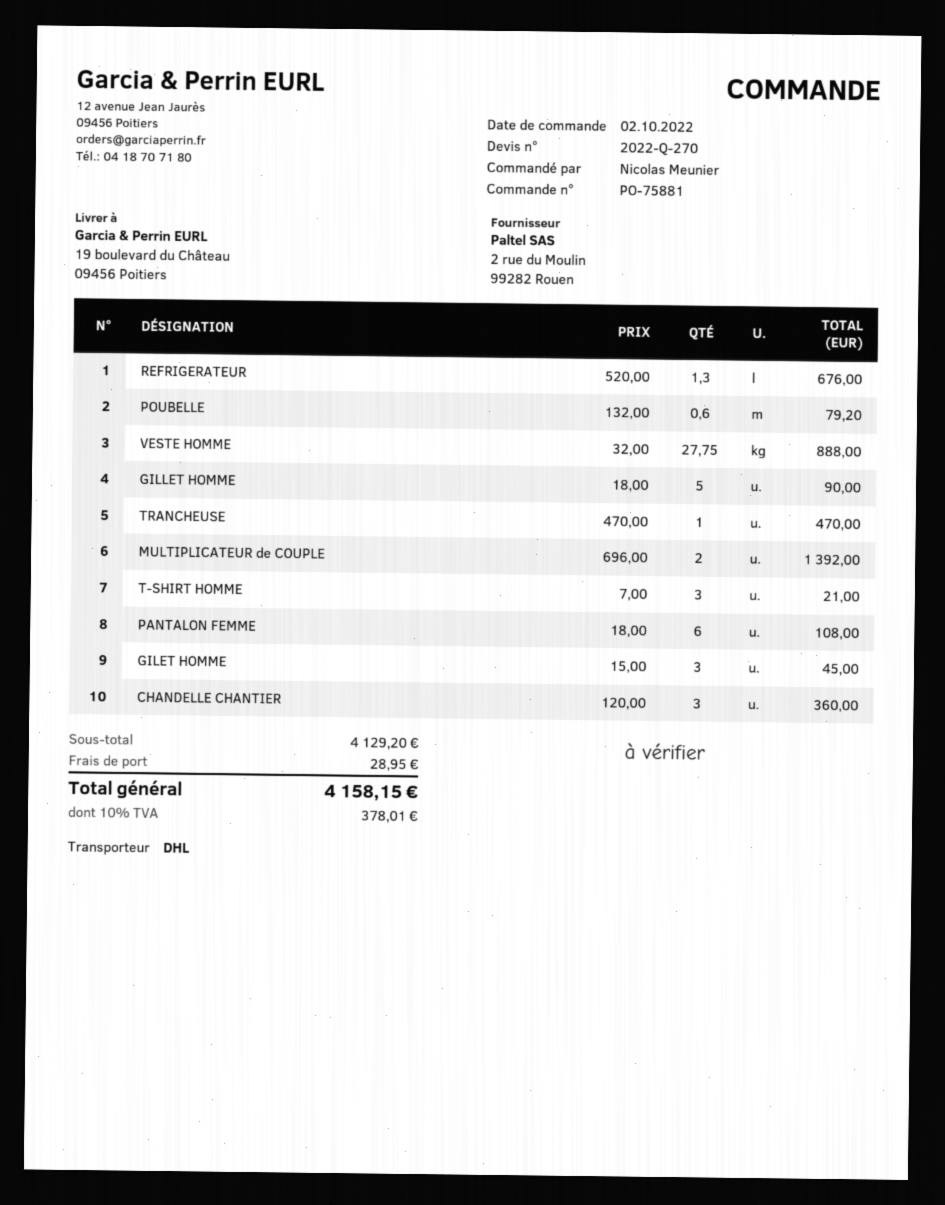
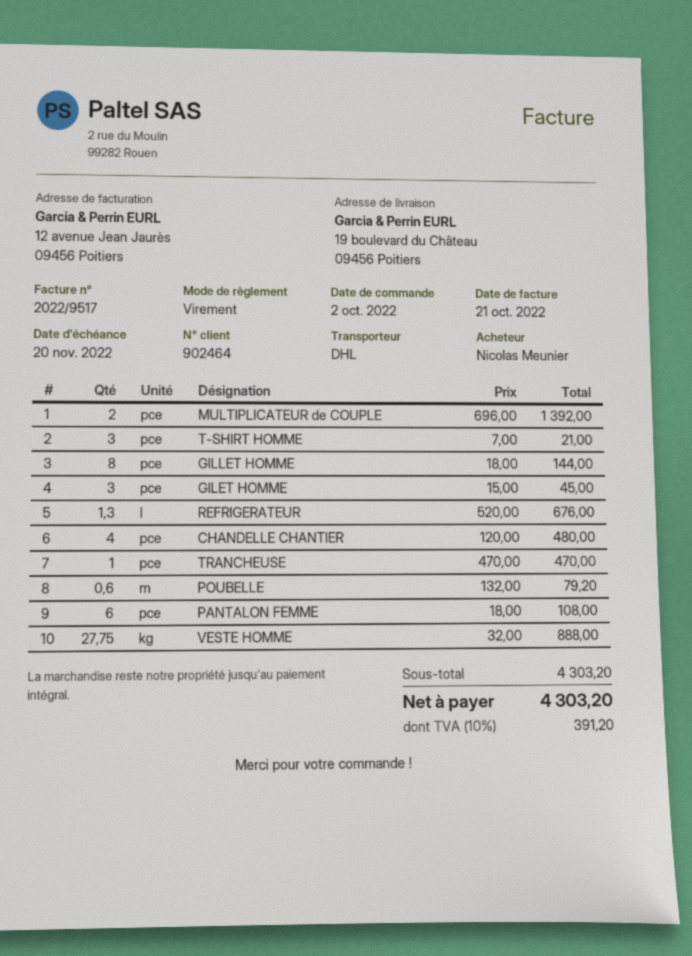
GILLET HOMME: 5 x 18.00 = 90.00 -> 8 x 18.00 = 144.00
CHANDELLE CHANTIER: 3 x 120.00 = 360.00 -> 4 x 120.00 = 480.00
subtotal: 4129.20 -> 4303.20
shipping: 28.95 -> none
tax: 10% = 378.01 -> 10% = 391.20
total: 4158.15 -> 4303.20

